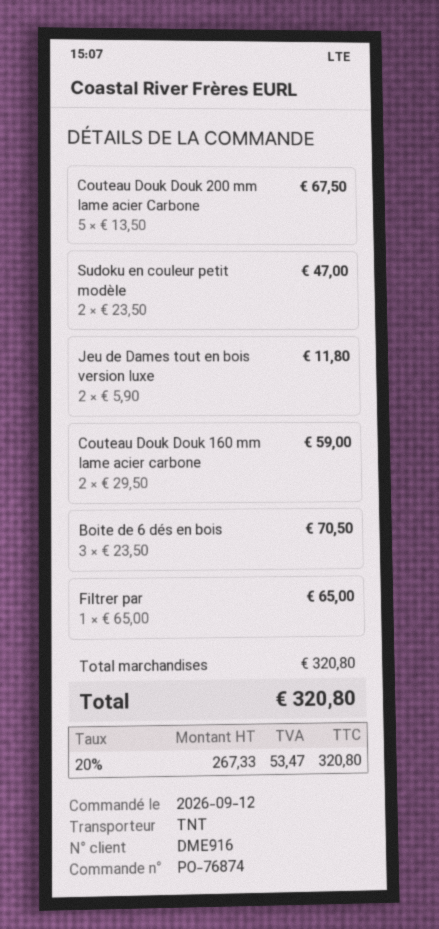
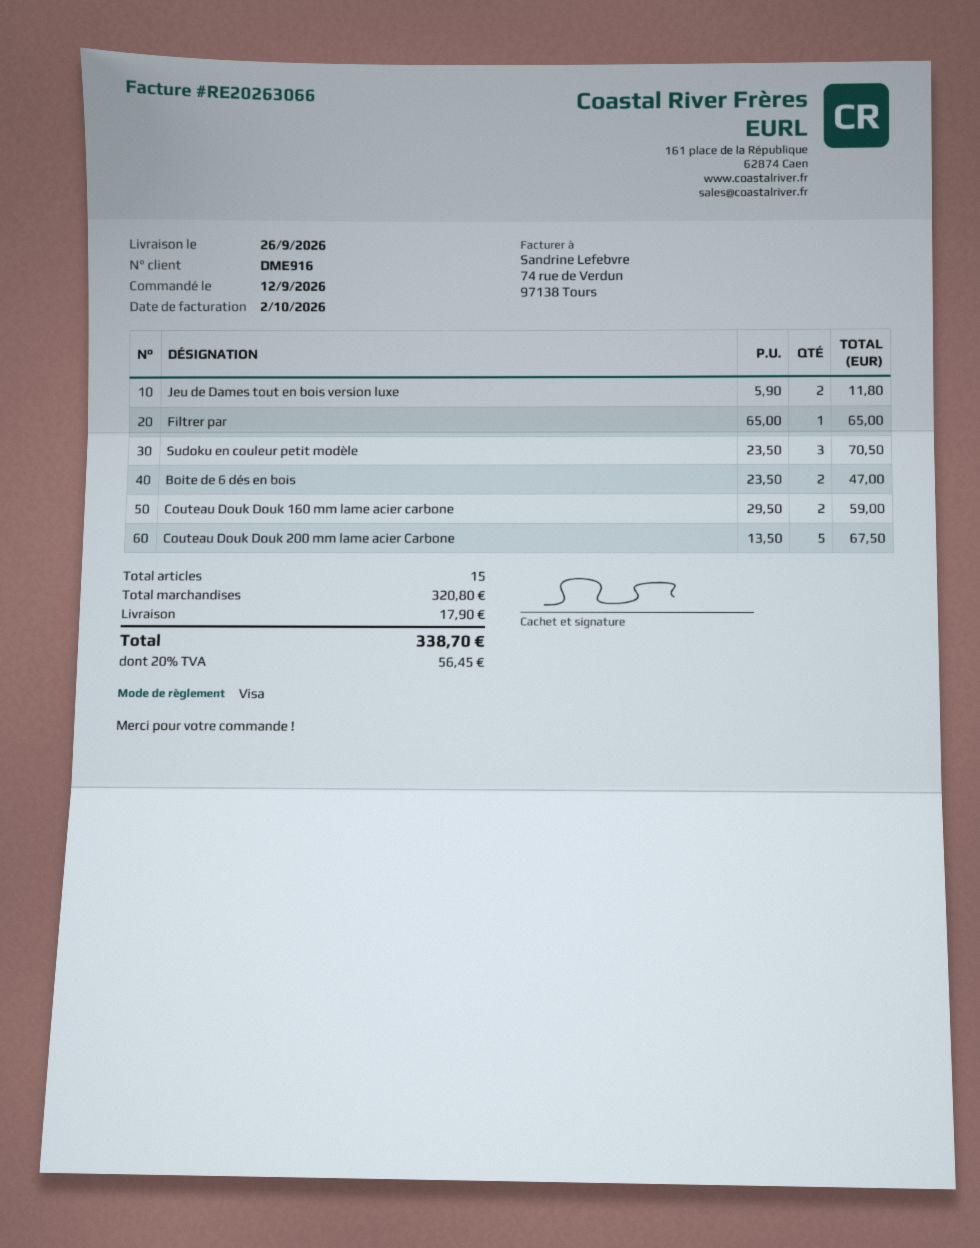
Sudoku en couleur petit modèle: 2 x 23.50 = 47.00 -> 3 x 23.50 = 70.50
Boite de 6 dés en bois: 3 x 23.50 = 70.50 -> 2 x 23.50 = 47.00
shipping: none -> 17.90
tax: 20% = 53.47 -> 20% = 56.45
total: 320.80 -> 338.70

